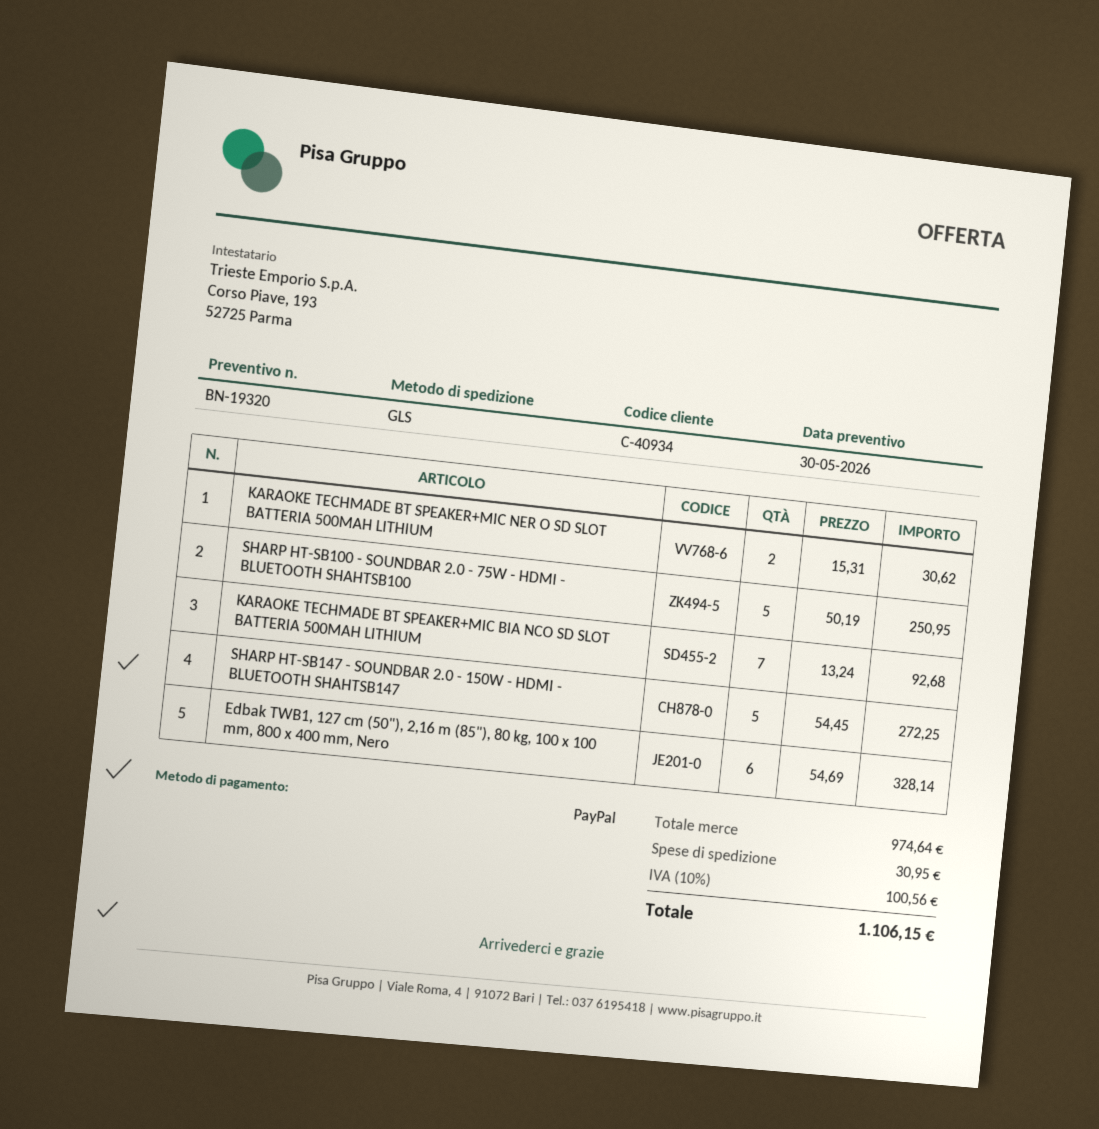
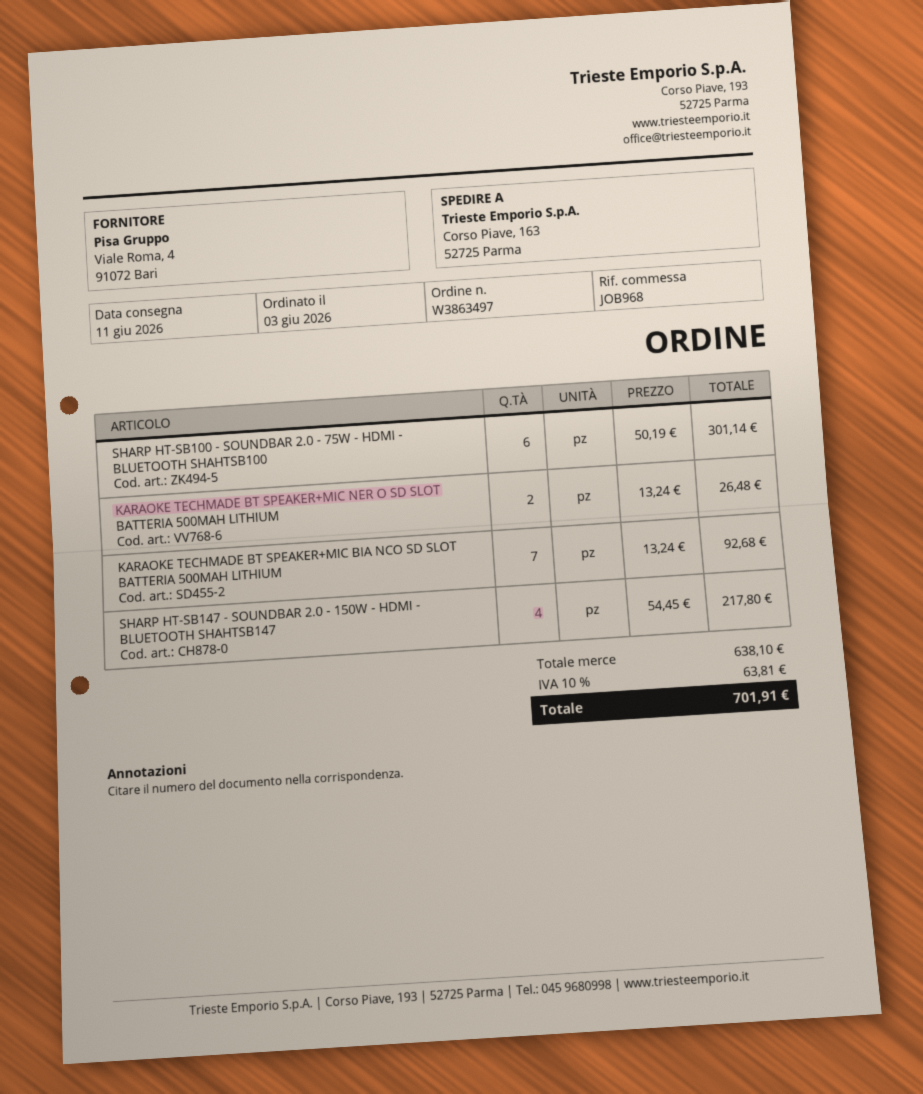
KARAOKE TECHMADE BT SPEAKER+MIC NER O SD SLOT BATTERIA 500MAH LITHIUM: 2 x 15.31 = 30.62 -> 2 x 13.24 = 26.48
SHARP HT-SB100 - SOUNDBAR 2.0 - 75W - HDMI - BLUETOOTH SHAHTSB100: 5 x 50.19 = 250.95 -> 6 x 50.19 = 301.14
SHARP HT-SB147 - SOUNDBAR 2.0 - 150W - HDMI - BLUETOOTH SHAHTSB147: 5 x 54.45 = 272.25 -> 4 x 54.45 = 217.80
Edbak TWB1, 127 cm (50"), 2,16 m (85"), 80 kg, 100 x 100 mm, 800 x 400 mm, Nero: 6 x 54.69 = 328.14 -> none
subtotal: 974.64 -> 638.10
shipping: 30.95 -> none
tax: 10% = 100.56 -> 10% = 63.81
total: 1106.15 -> 701.91

